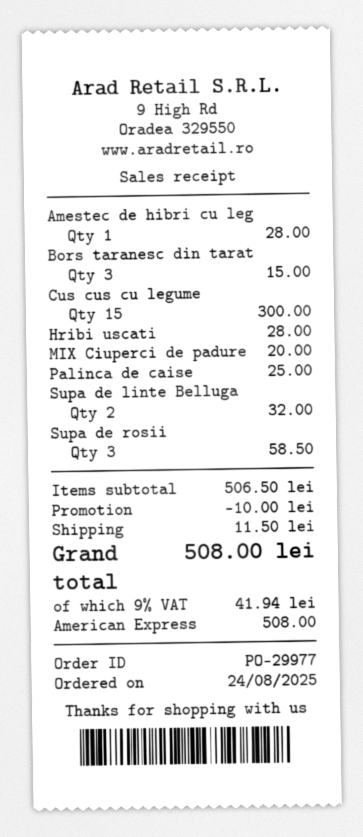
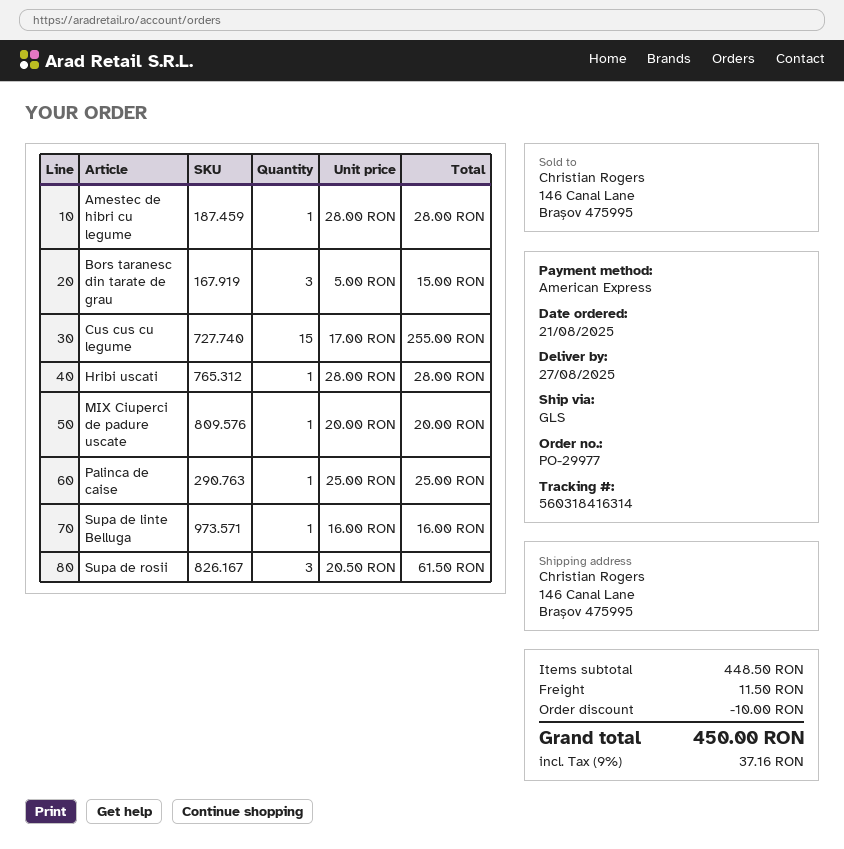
order date: 2025-08-24 -> 2025-08-21
Cus cus cu legume: 15 for 300.00 -> 15 for 255.00
Supa de linte Belluga: 2 for 32.00 -> 1 for 16.00
Supa de rosii: 3 for 58.50 -> 3 for 61.50
subtotal: 506.50 -> 448.50
tax: 9% = 41.94 -> 9% = 37.16
total: 508.00 -> 450.00

